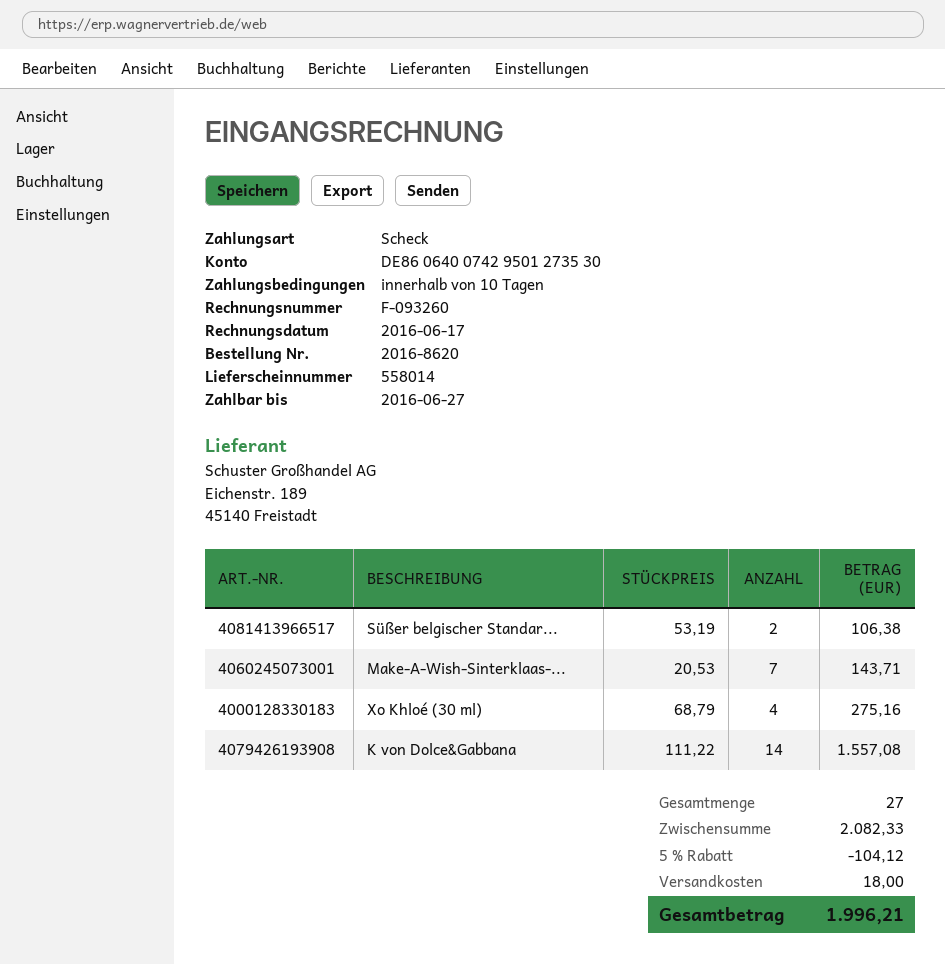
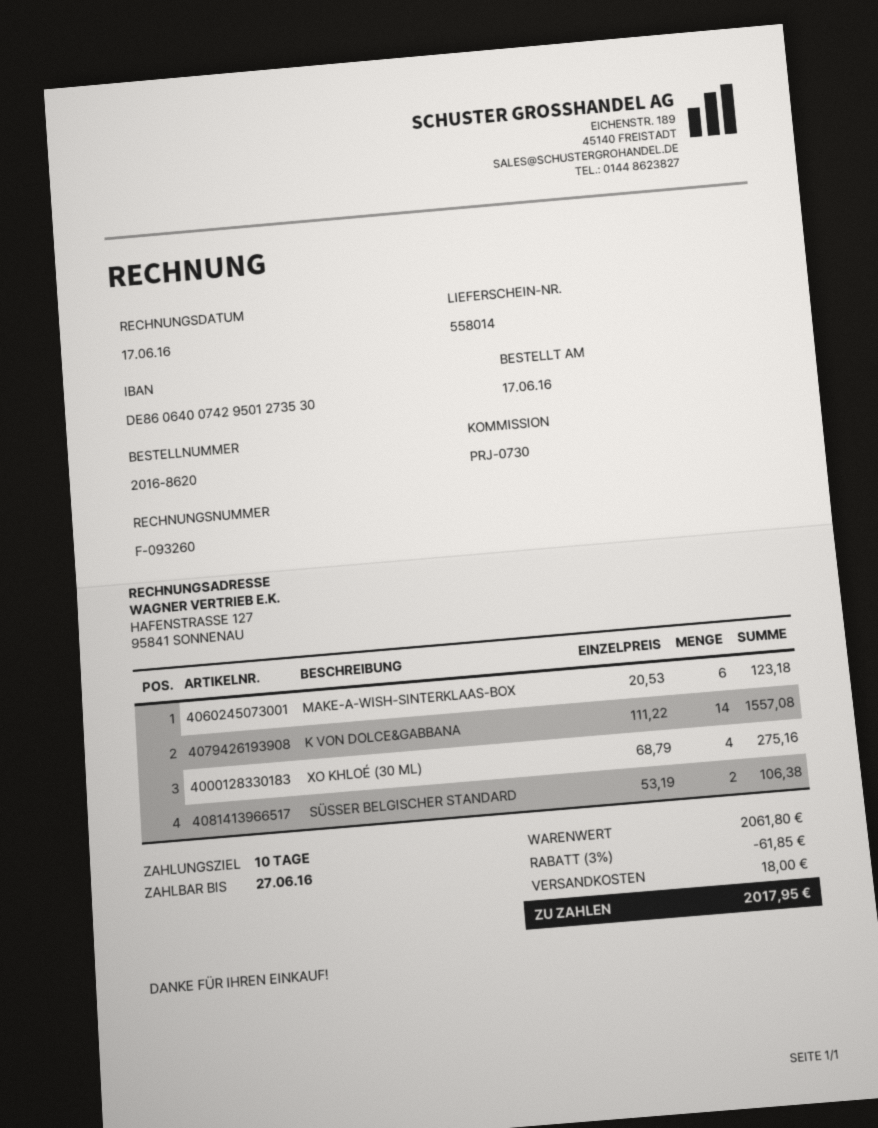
Make-A-Wish-Sinterklaas-...: 7 x 20.53 = 143.71 -> 6 x 20.53 = 123.18
subtotal: 2082.33 -> 2061.80
discount: 5% = 104.12 -> 3% = 61.85
total: 1996.21 -> 2017.95

